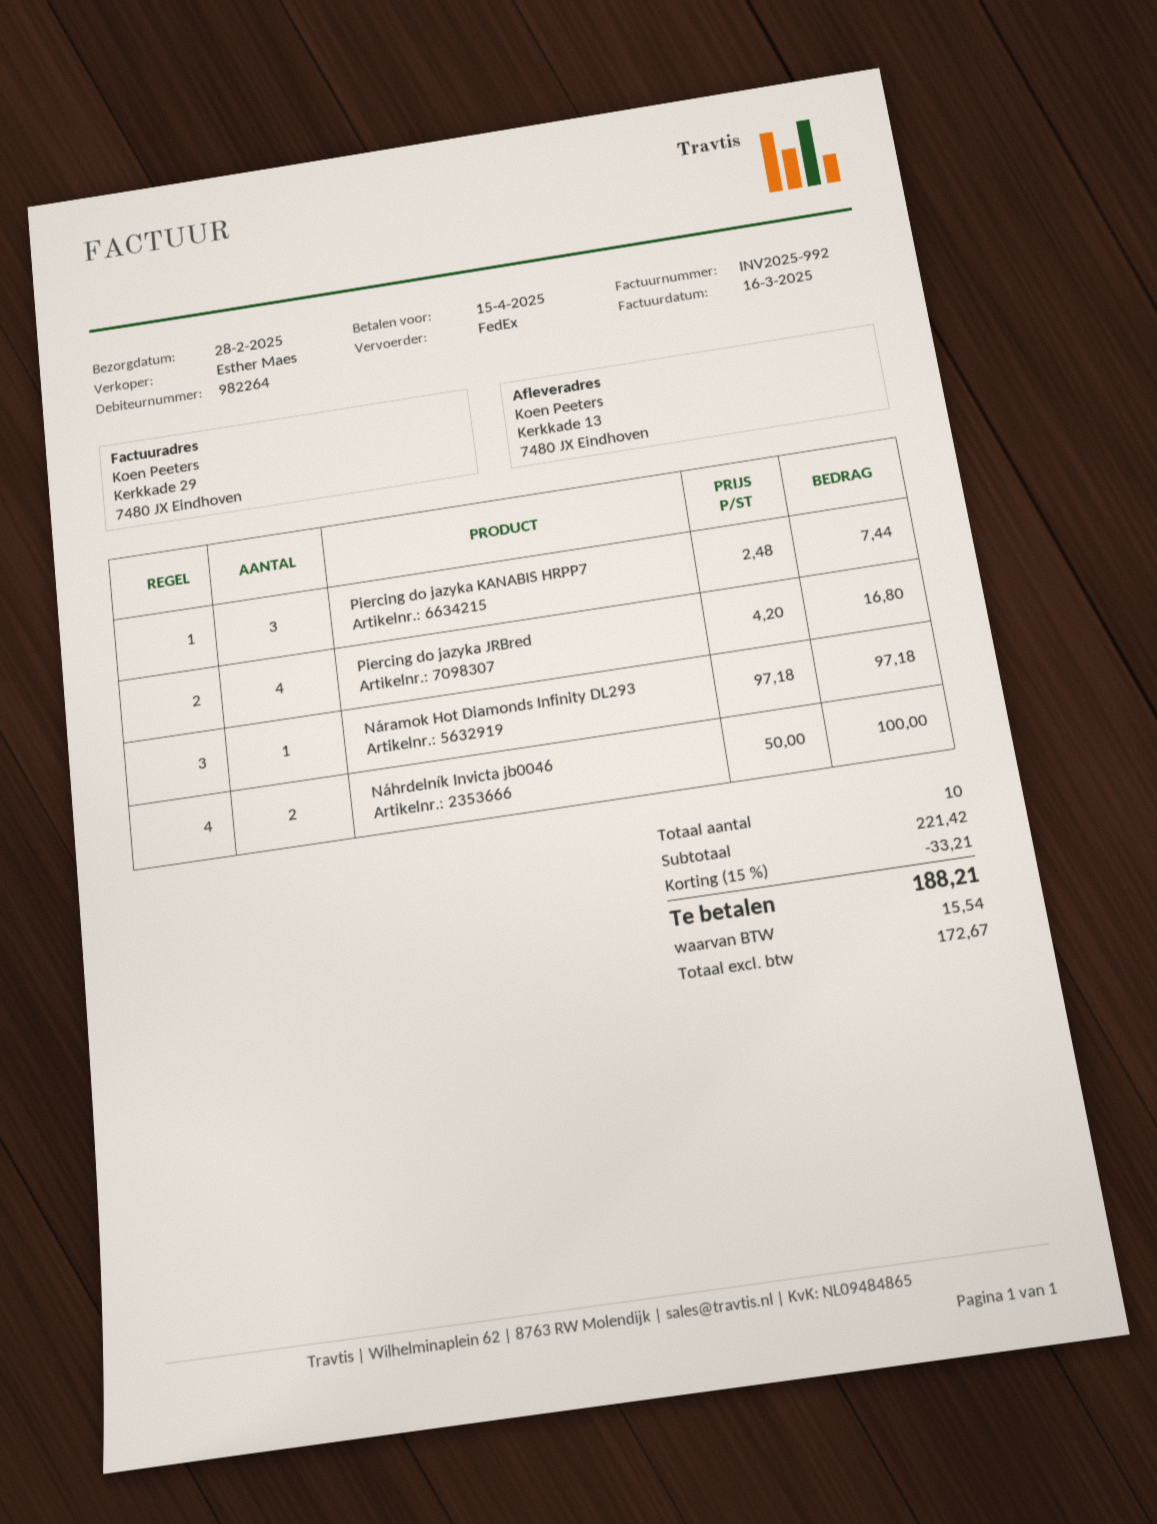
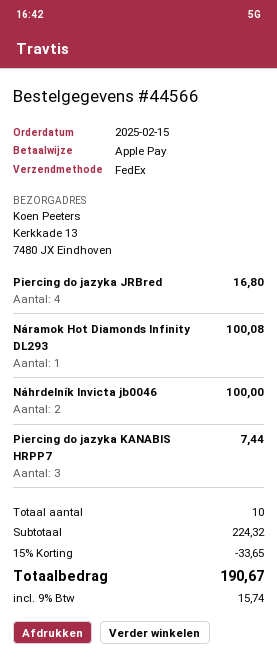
Náramok Hot Diamonds Infinity DL293: 1 for 97.18 -> 1 for 100.08
subtotal: 221.42 -> 224.32
discount: 15% = 33.21 -> 15% = 33.65
tax: 15.54 -> 15.74
total: 188.21 -> 190.67

